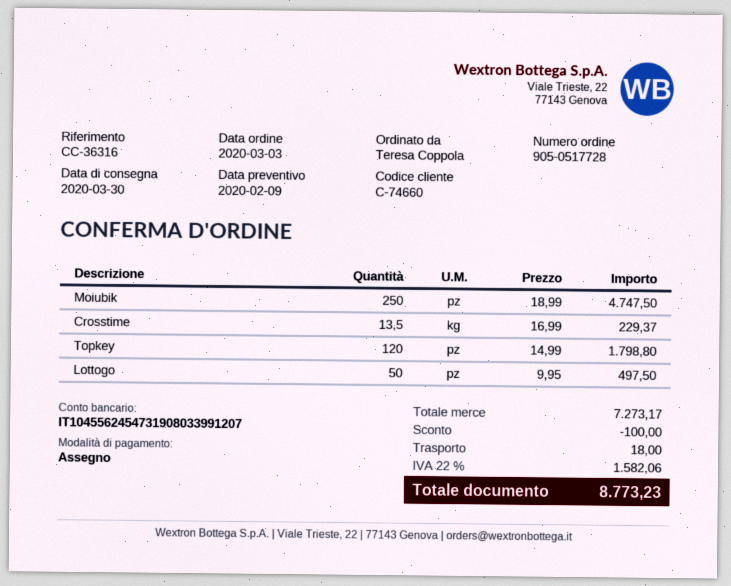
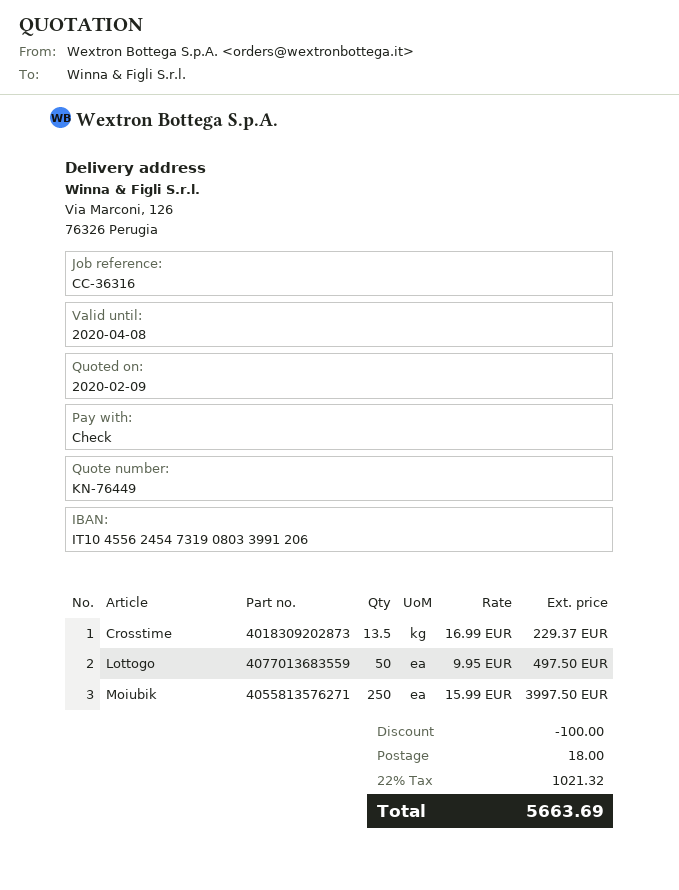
bank account: IT1045562454731908033991207 -> IT1045562454731908033991206
Moiubik: 250 x 18.99 = 4747.50 -> 250 x 15.99 = 3997.50
Topkey: 120 x 14.99 = 1798.80 -> none
tax: 22% = 1582.06 -> 22% = 1021.32
total: 8773.23 -> 5663.69

